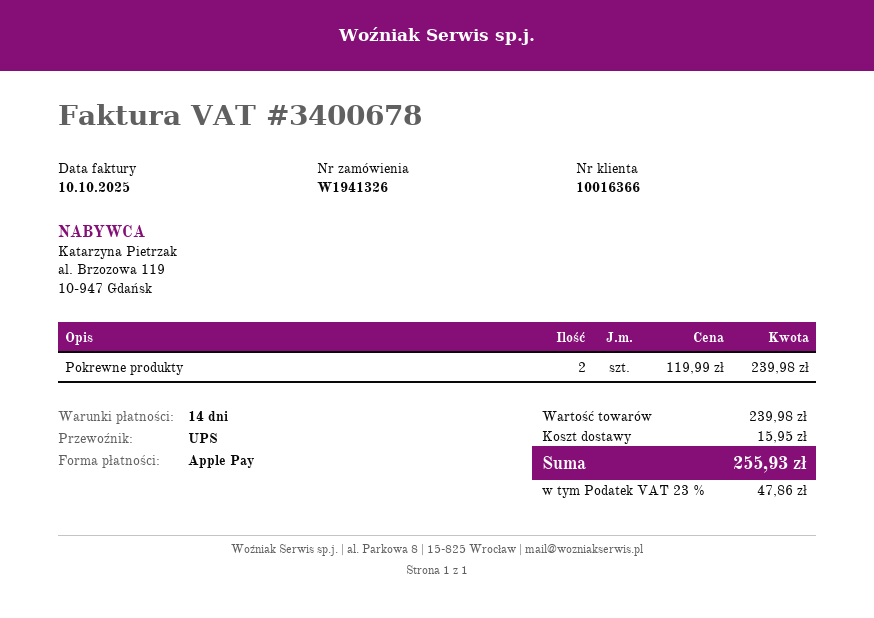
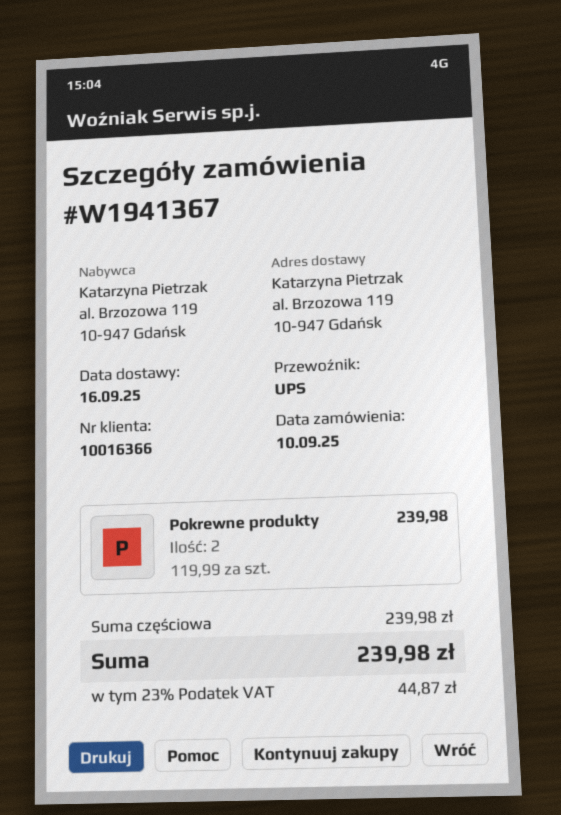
order number: W1941326 -> W1941367
shipping: 15.95 -> none
tax: 23% = 47.86 -> 23% = 44.87
total: 255.93 -> 239.98

